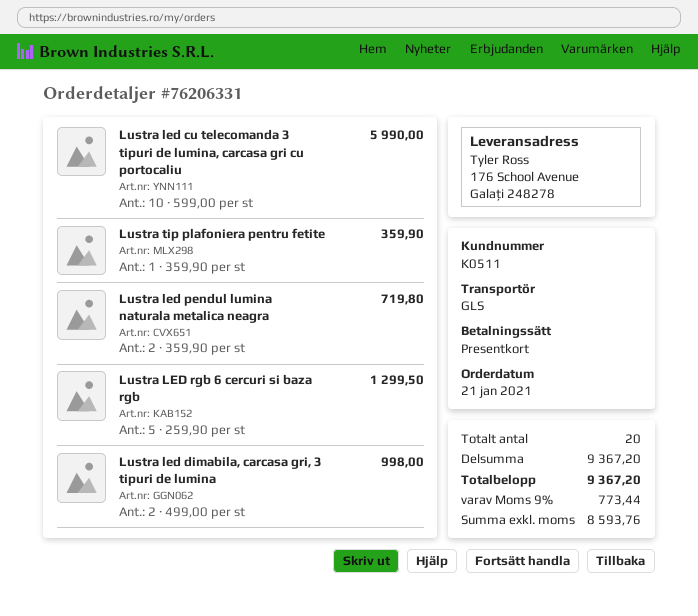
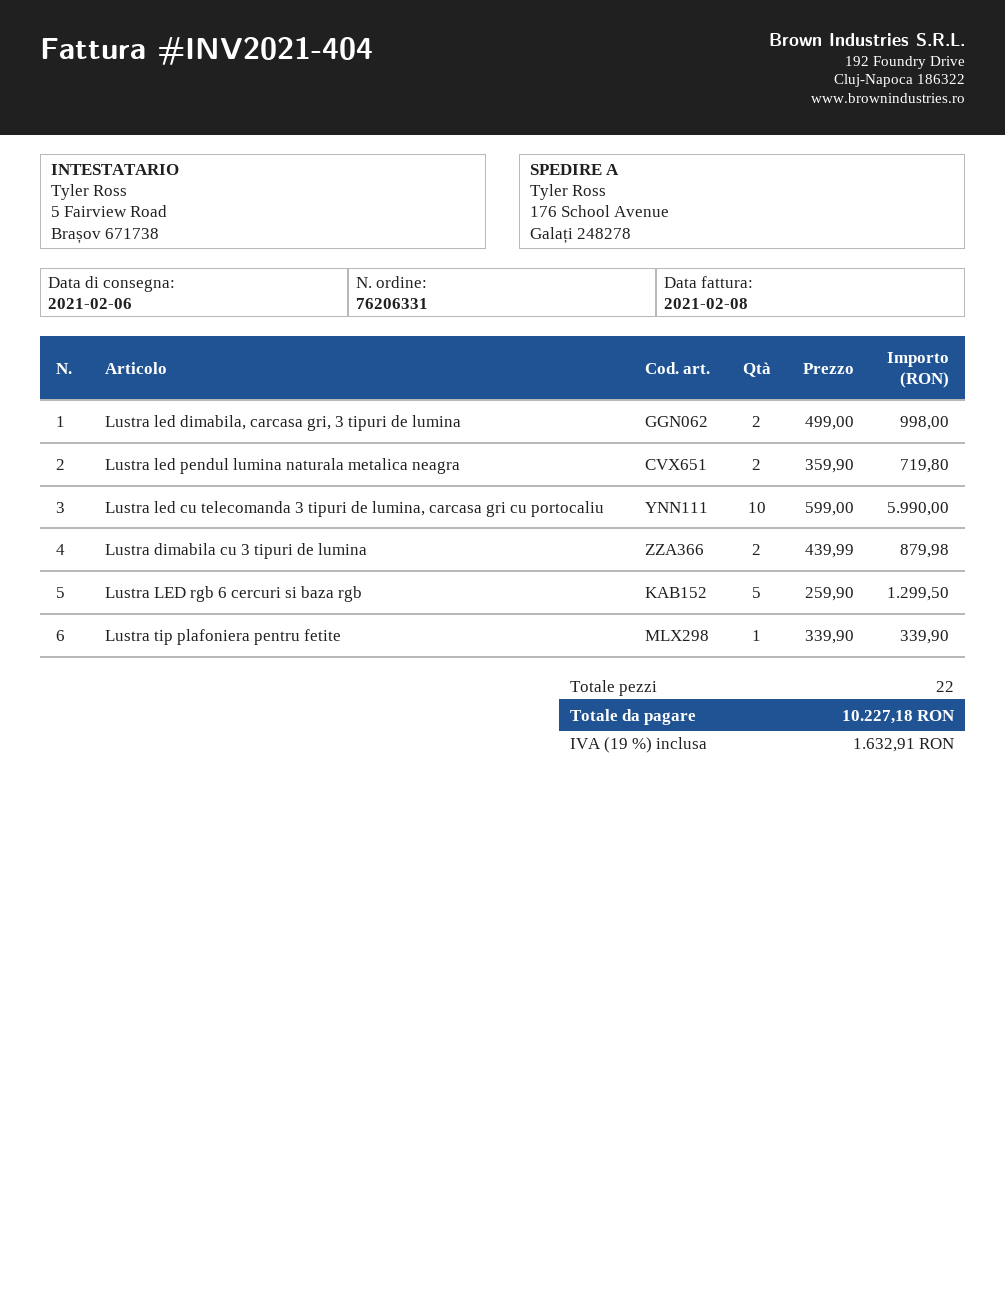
Lustra tip plafoniera pentru fetite: 1 x 359.90 = 359.90 -> 1 x 339.90 = 339.90
Lustra dimabila cu 3 tipuri de lumina: none -> 2 x 439.99 = 879.98
total quantity: 20 -> 22
tax: 9% = 773.44 -> 19% = 1632.91
total: 9367.20 -> 10227.18

